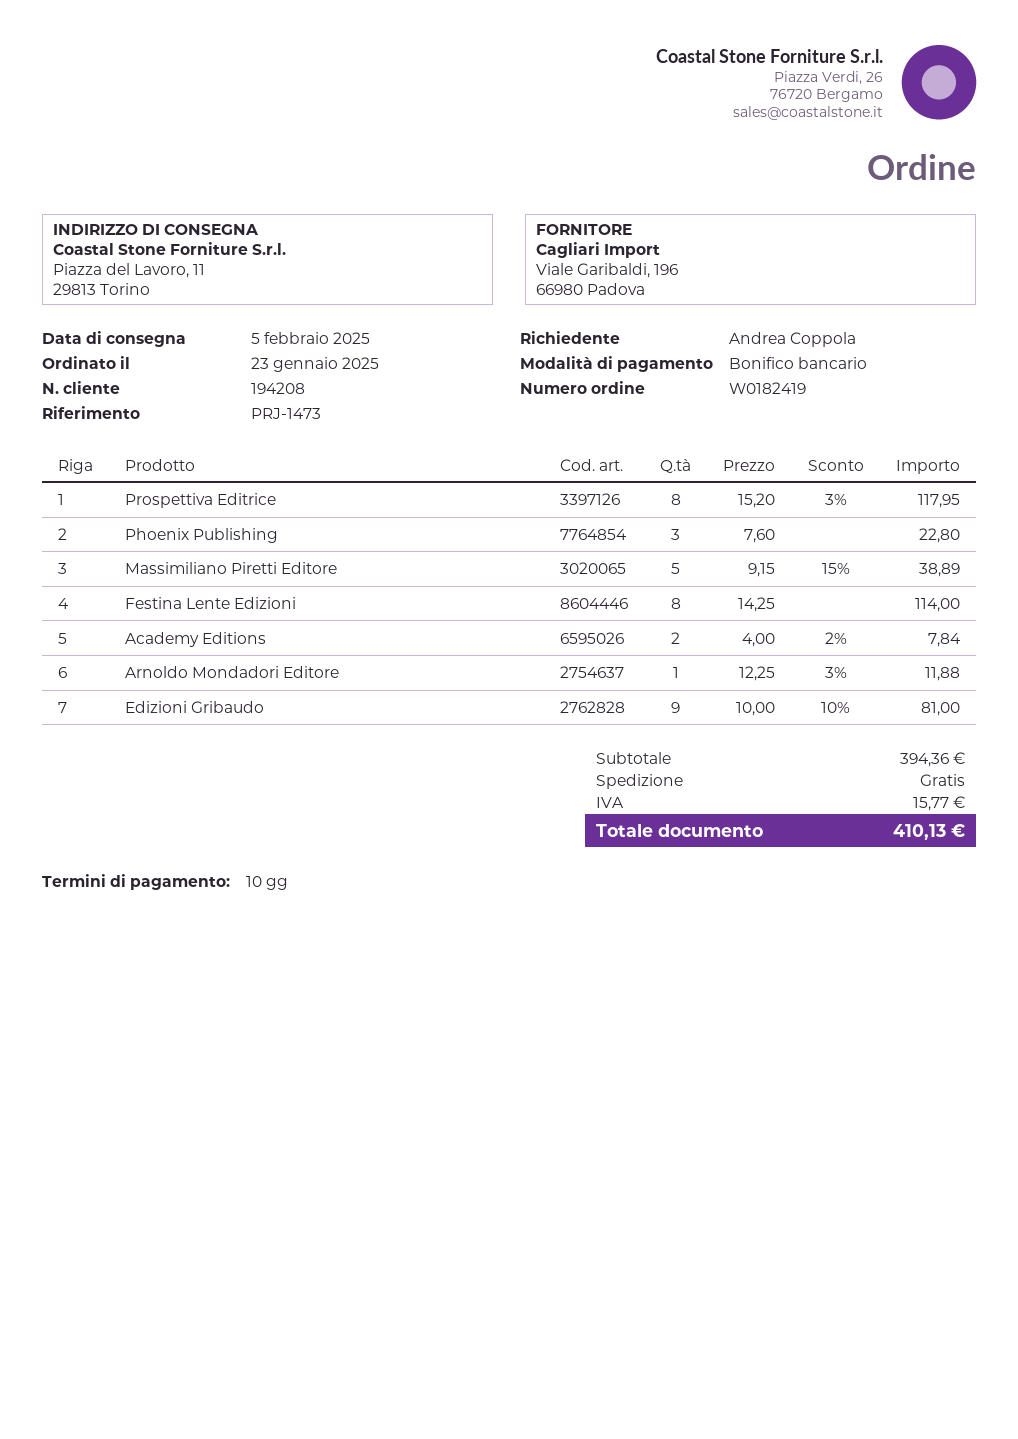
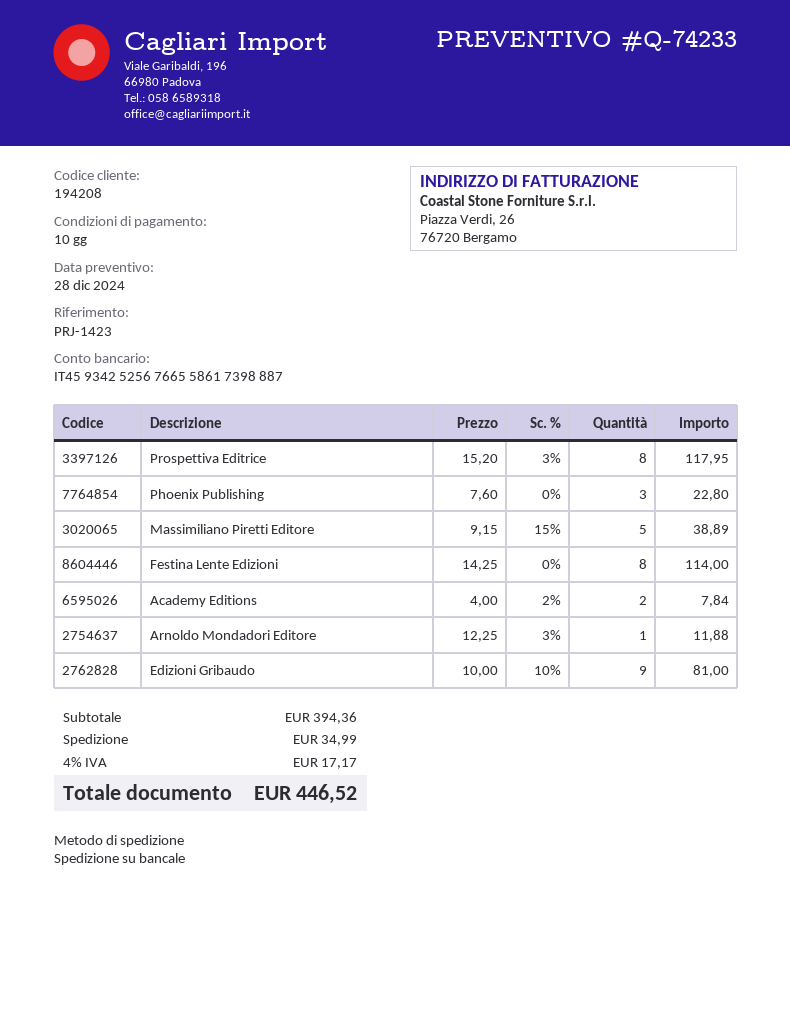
reference: PRJ-1473 -> PRJ-1423
shipping: 0.00 -> 34.99
tax: 15.77 -> 17.17
total: 410.13 -> 446.52

